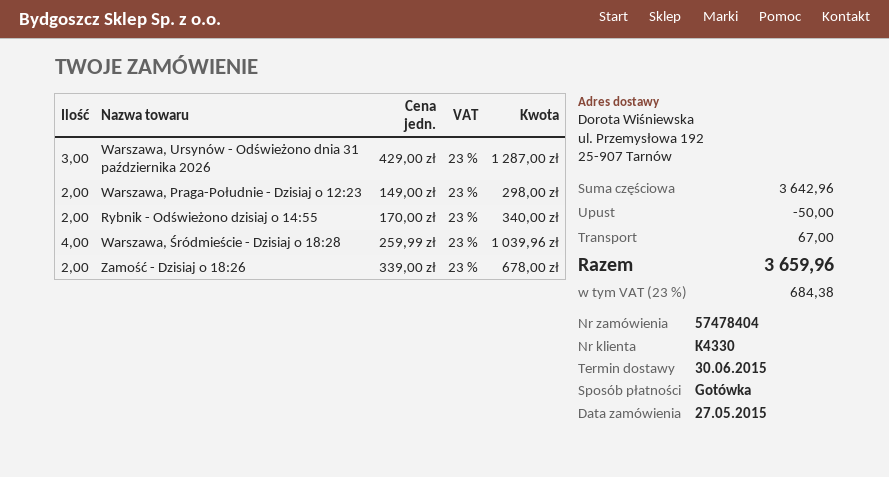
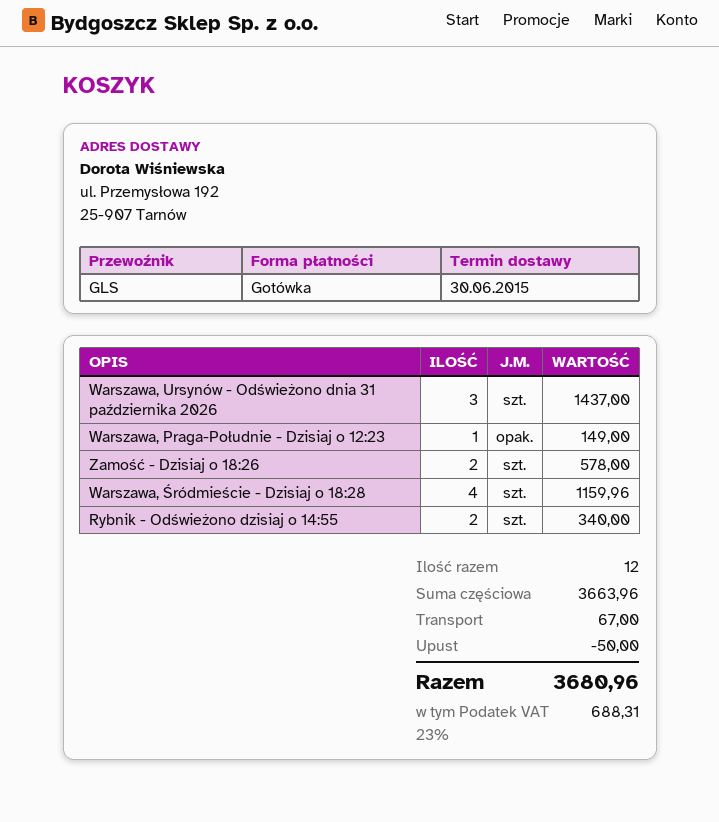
Warszawa, Ursynów - Odświeżono dnia 31 października 2026: 3 for 1287.00 -> 3 for 1437.00
Warszawa, Praga-Południe - Dzisiaj o 12:23: 2 for 298.00 -> 1 for 149.00
Warszawa, Śródmieście - Dzisiaj o 18:28: 4 for 1039.96 -> 4 for 1159.96
Zamość - Dzisiaj o 18:26: 2 for 678.00 -> 2 for 578.00
subtotal: 3642.96 -> 3663.96
tax: 23% = 684.38 -> 23% = 688.31
total: 3659.96 -> 3680.96

